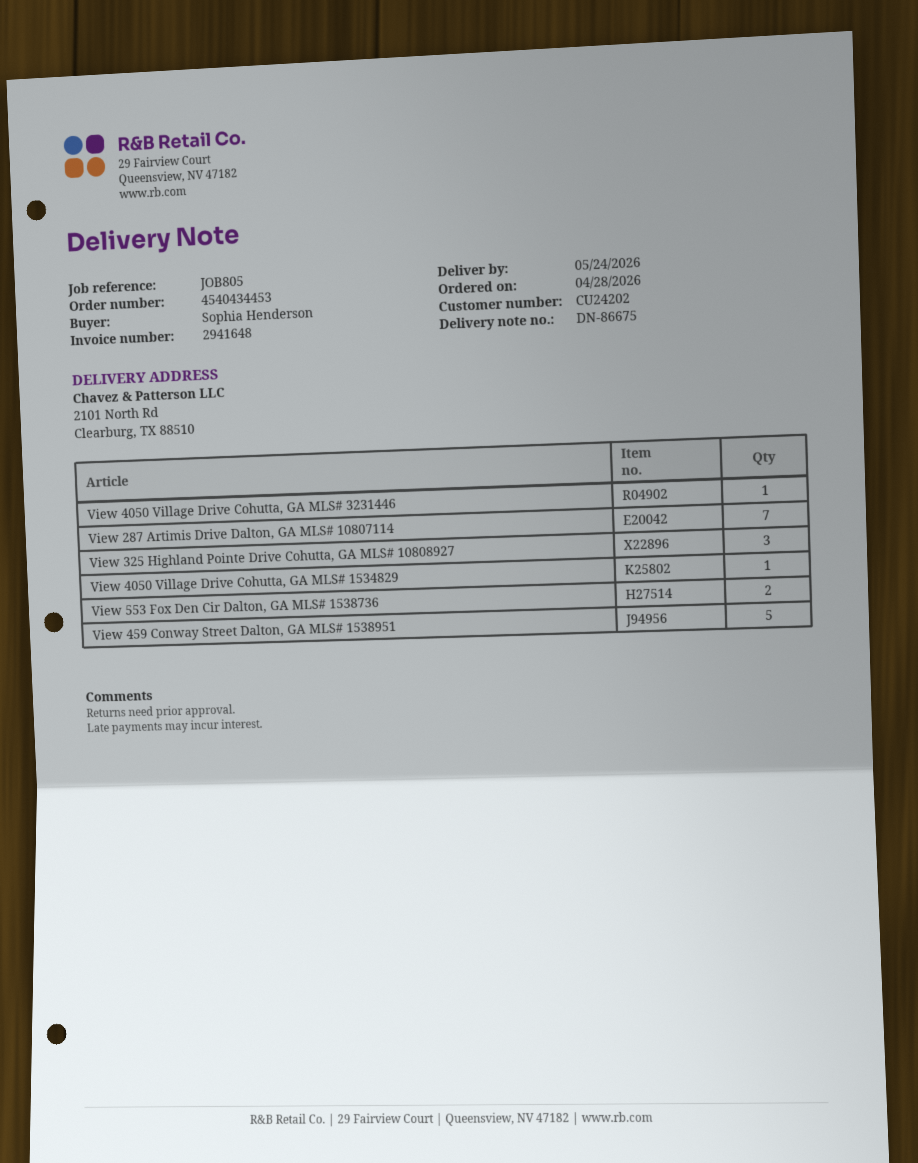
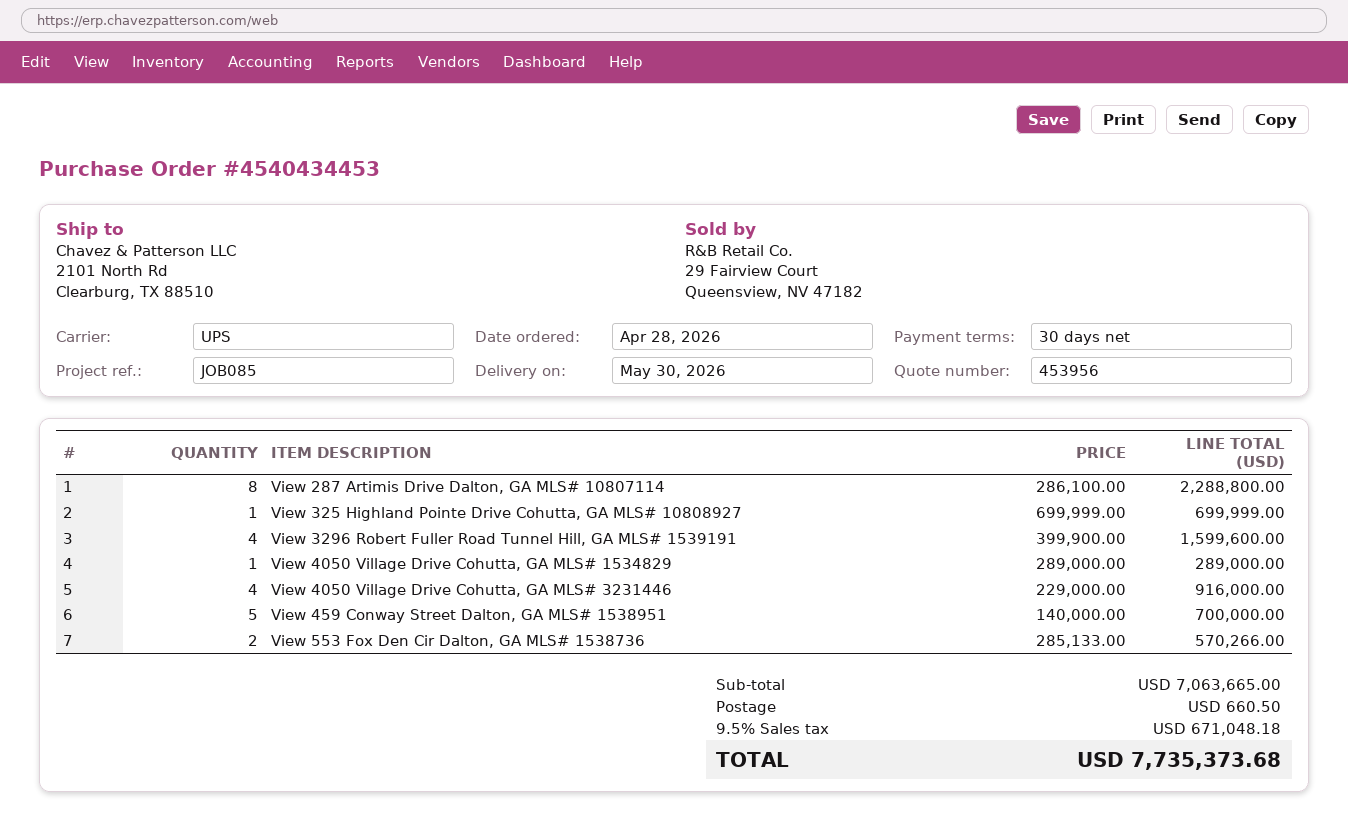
delivery date: 2026-05-24 -> 2026-05-30
reference: JOB805 -> JOB085
View 4050 Village Drive Cohutta, GA MLS# 3231446: 1 -> 4
View 287 Artimis Drive Dalton, GA MLS# 10807114: 7 -> 8
View 325 Highland Pointe Drive Cohutta, GA MLS# 10808927: 3 -> 1
View 3296 Robert Fuller Road Tunnel Hill, GA MLS# 1539191: none -> 4

